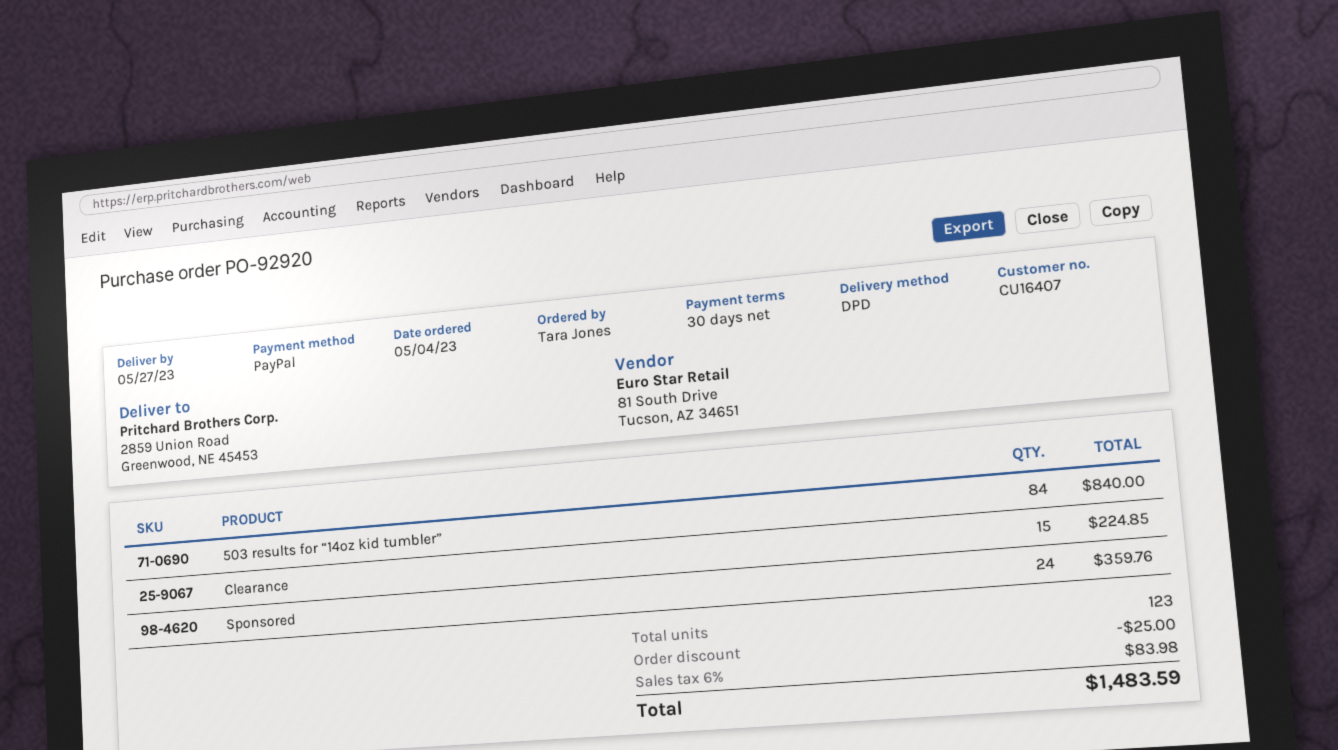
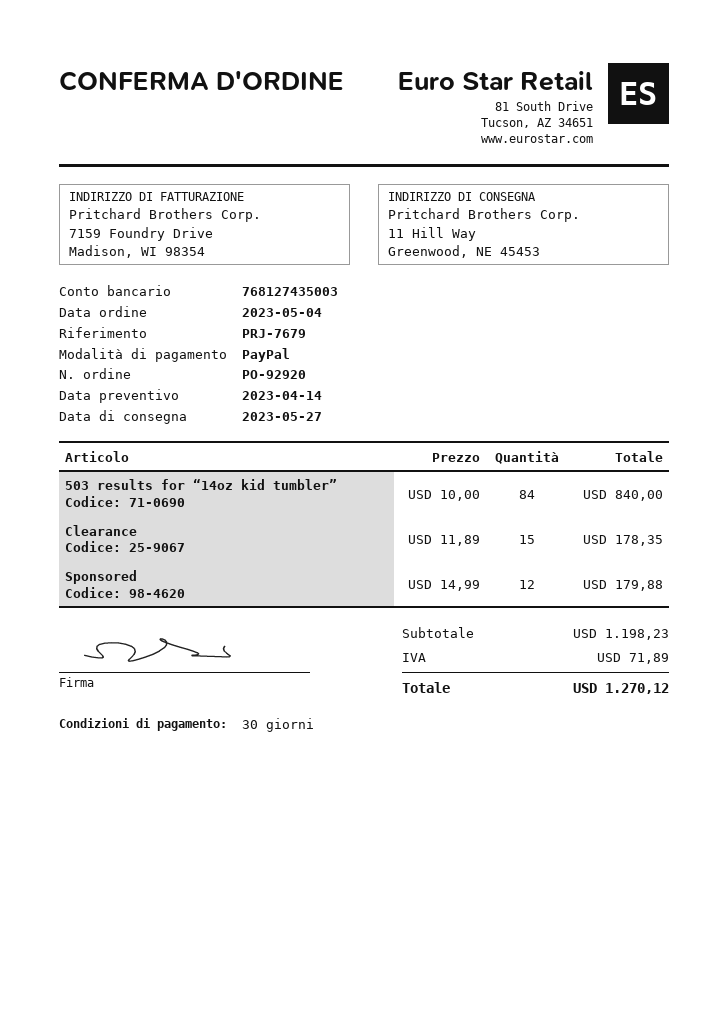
ship to: 2859 Union Road, Greenwood, NE 45453 -> 11 Hill Way, Greenwood, NE 45453
Clearance: 15 for 224.85 -> 15 for 178.35
Sponsored: 24 for 359.76 -> 12 for 179.88
discount: 25.00 -> none
tax: 83.98 -> 71.89
total: 1483.59 -> 1270.12

